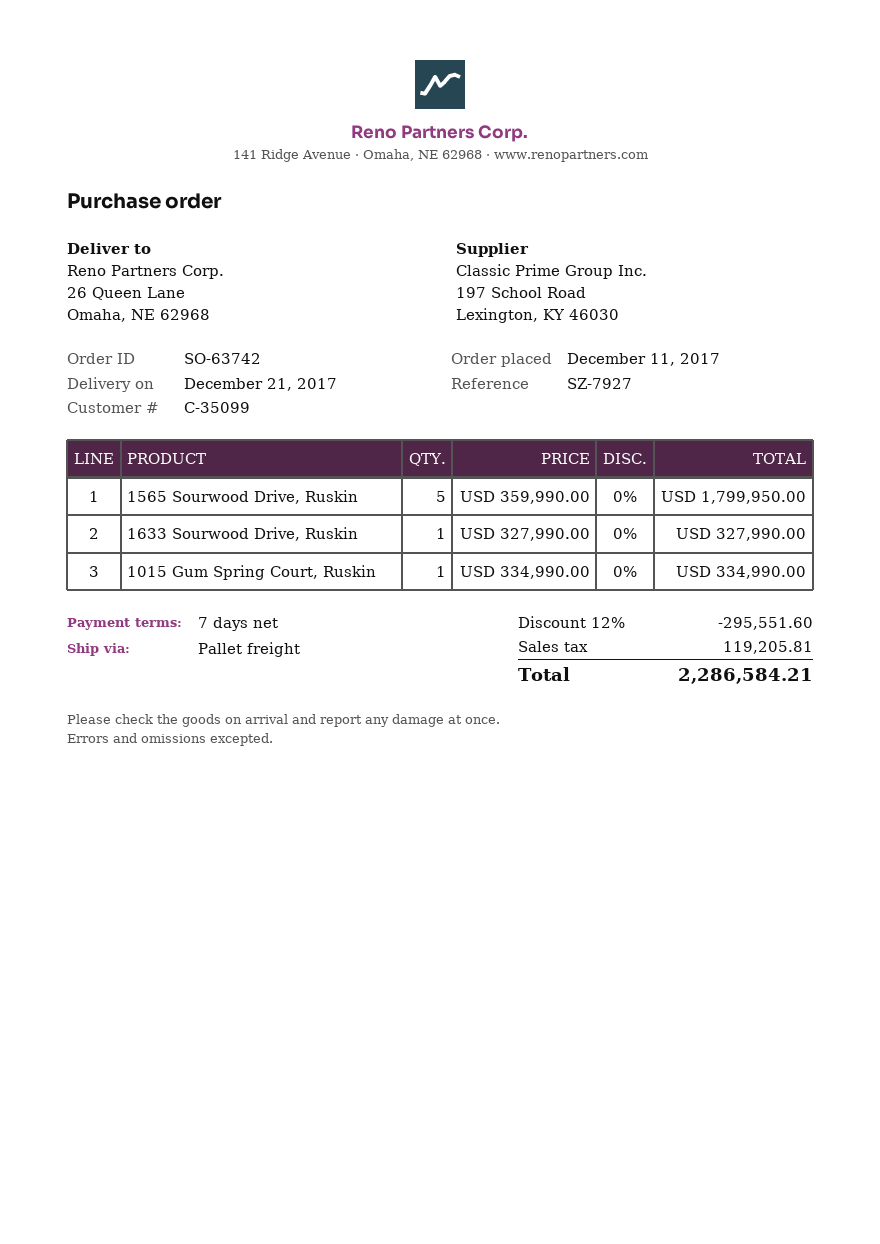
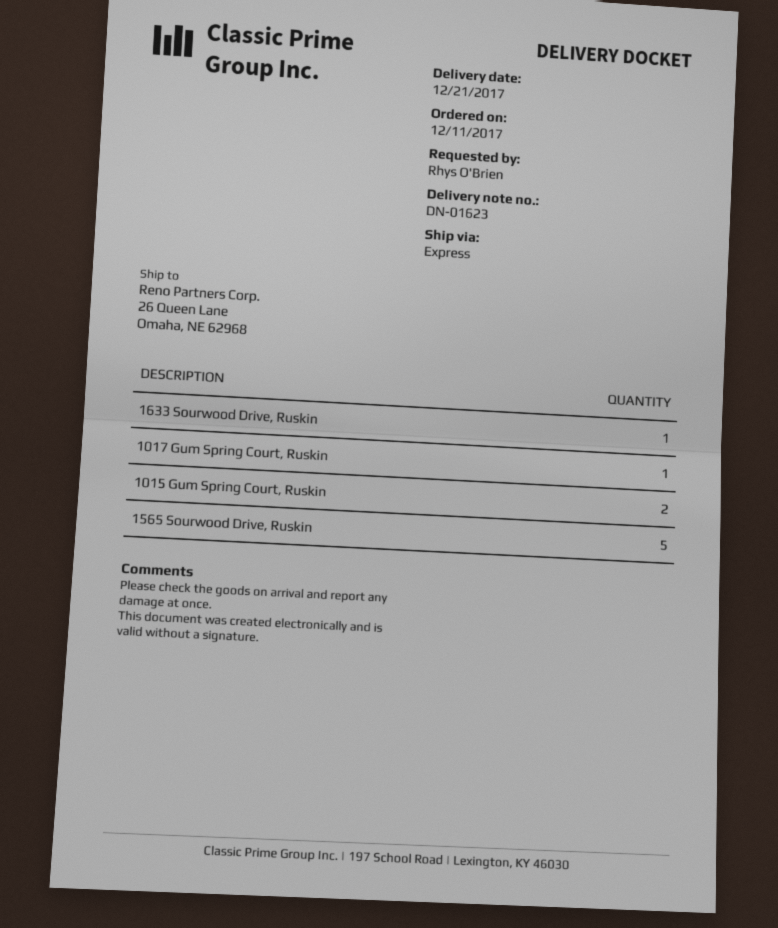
shipping method: pallet freight -> express
1015 Gum Spring Court, Ruskin: 1 -> 2
1017 Gum Spring Court, Ruskin: none -> 1

